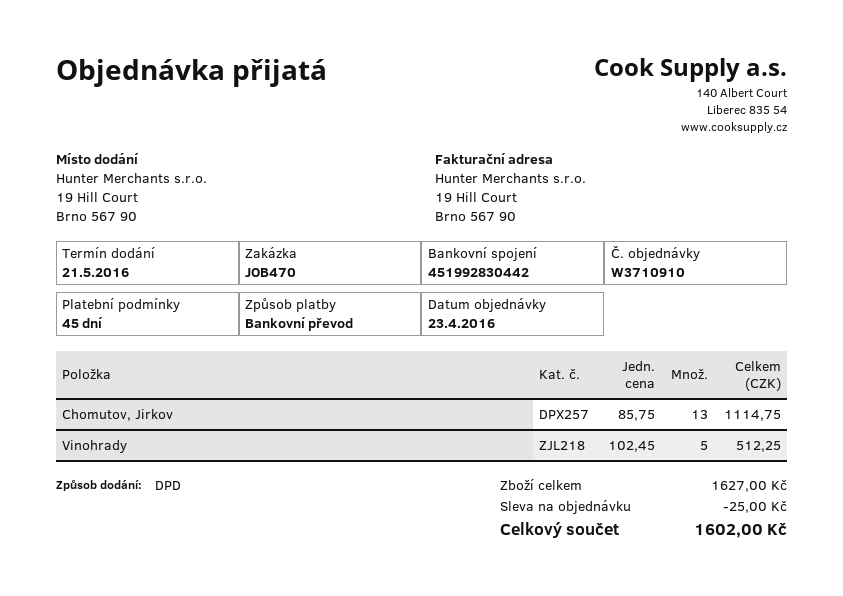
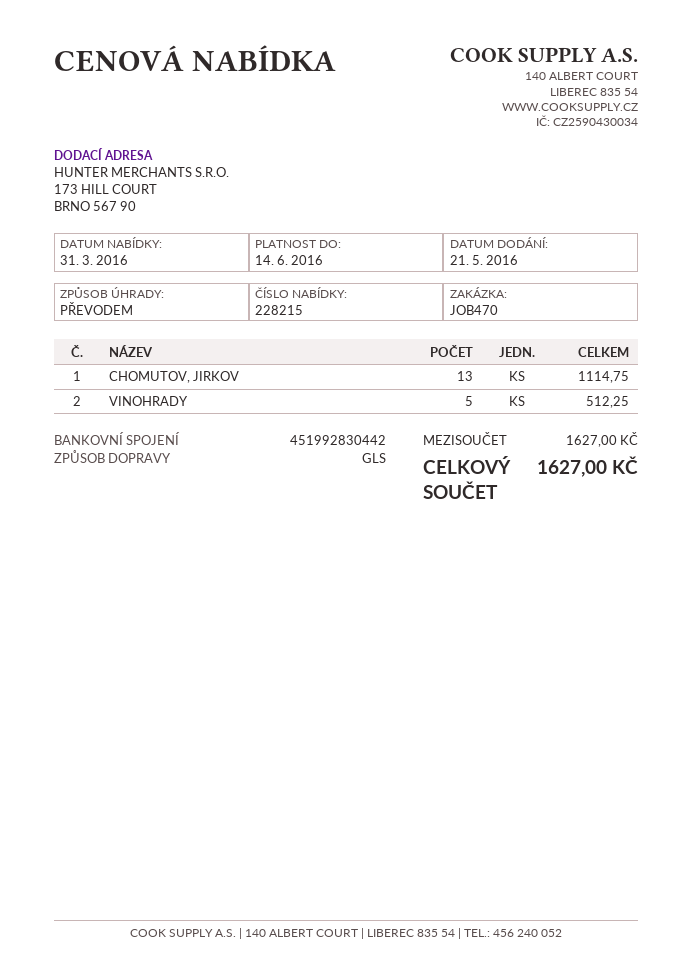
shipping method: DPD -> GLS
ship to: 19 Hill Court, Brno 567 90 -> 173 HILL COURT, BRNO 567 90
discount: 25.00 -> none
total: 1602.00 -> 1627.00

